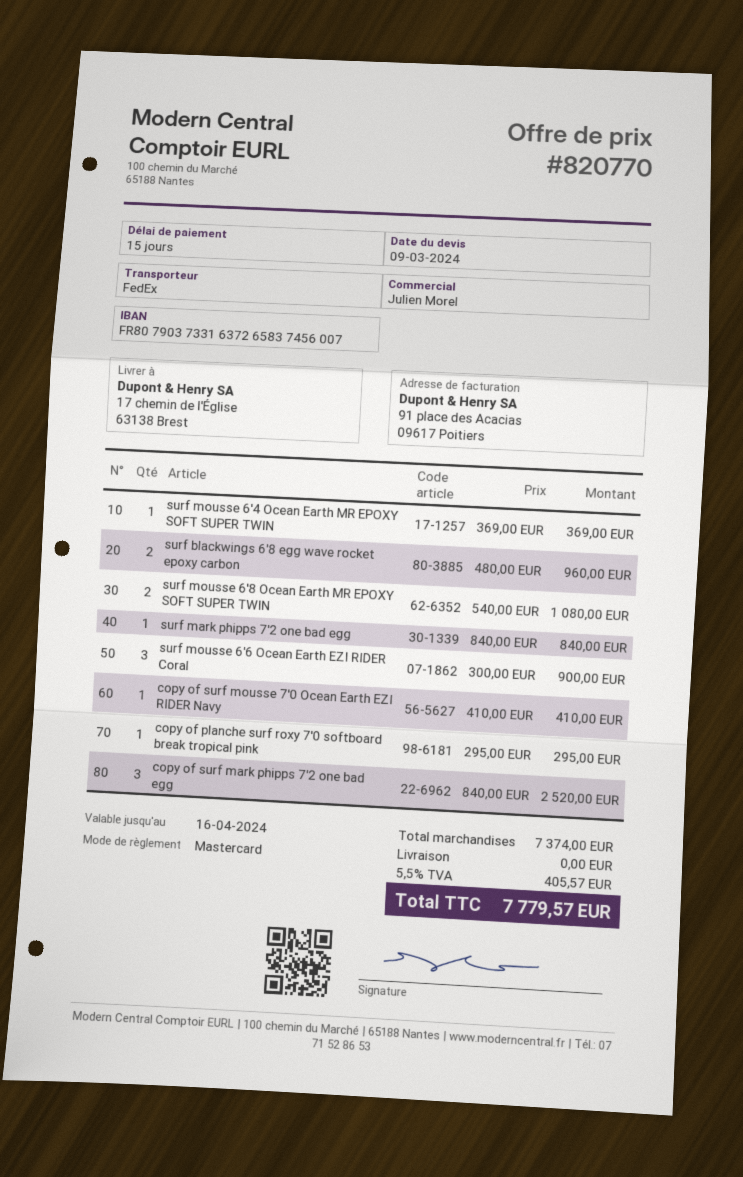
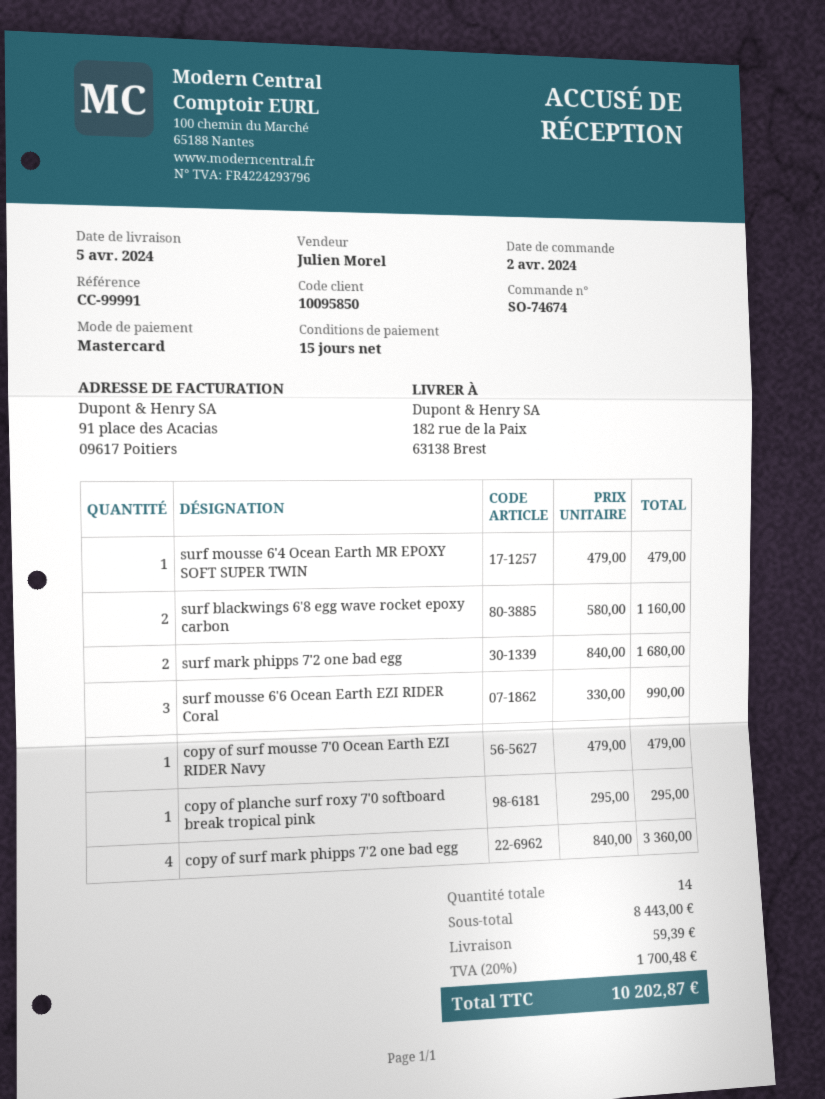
ship to: 17 chemin de l'Église, 63138 Brest -> 182 rue de la Paix, 63138 Brest
surf mousse 6'4 Ocean Earth MR EPOXY SOFT SUPER TWIN: 1 x 369.00 = 369.00 -> 1 x 479.00 = 479.00
surf blackwings 6'8 egg wave rocket epoxy carbon: 2 x 480.00 = 960.00 -> 2 x 580.00 = 1160.00
surf mousse 6'8 Ocean Earth MR EPOXY SOFT SUPER TWIN: 2 x 540.00 = 1080.00 -> none
surf mark phipps 7'2 one bad egg: 1 x 840.00 = 840.00 -> 2 x 840.00 = 1680.00
surf mousse 6'6 Ocean Earth EZI RIDER Coral: 3 x 300.00 = 900.00 -> 3 x 330.00 = 990.00
copy of surf mousse 7'0 Ocean Earth EZI RIDER Navy: 1 x 410.00 = 410.00 -> 1 x 479.00 = 479.00
copy of surf mark phipps 7'2 one bad egg: 3 x 840.00 = 2520.00 -> 4 x 840.00 = 3360.00
subtotal: 7374.00 -> 8443.00
shipping: 0.00 -> 59.39
tax: 5.5% = 405.57 -> 20% = 1700.48
total: 7779.57 -> 10202.87

